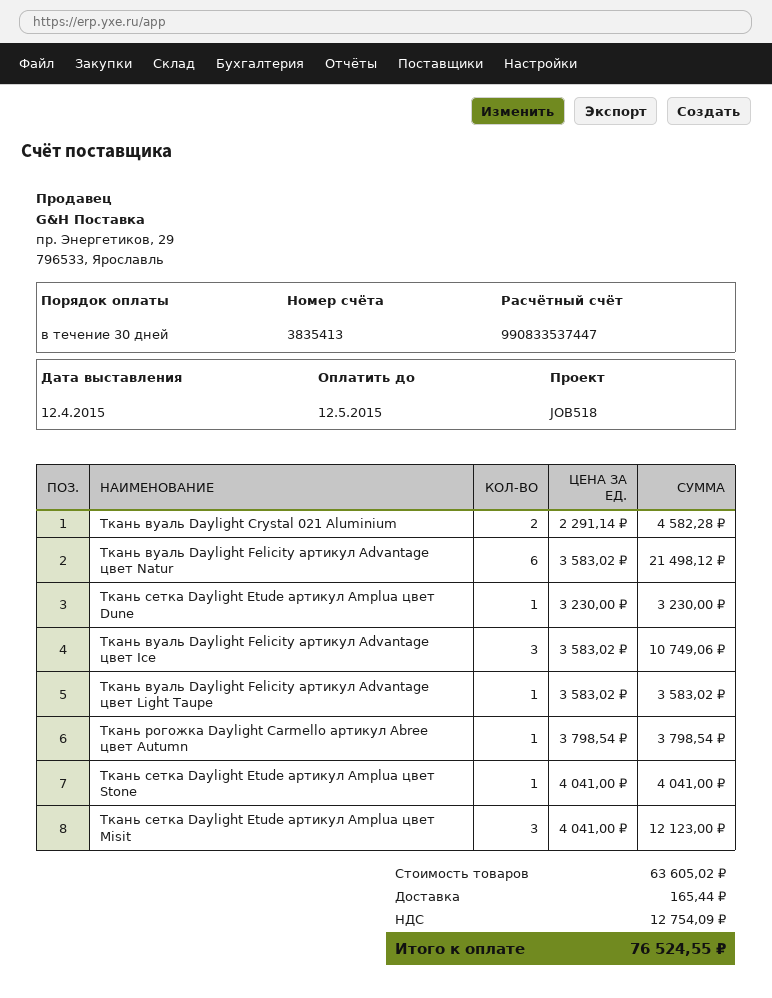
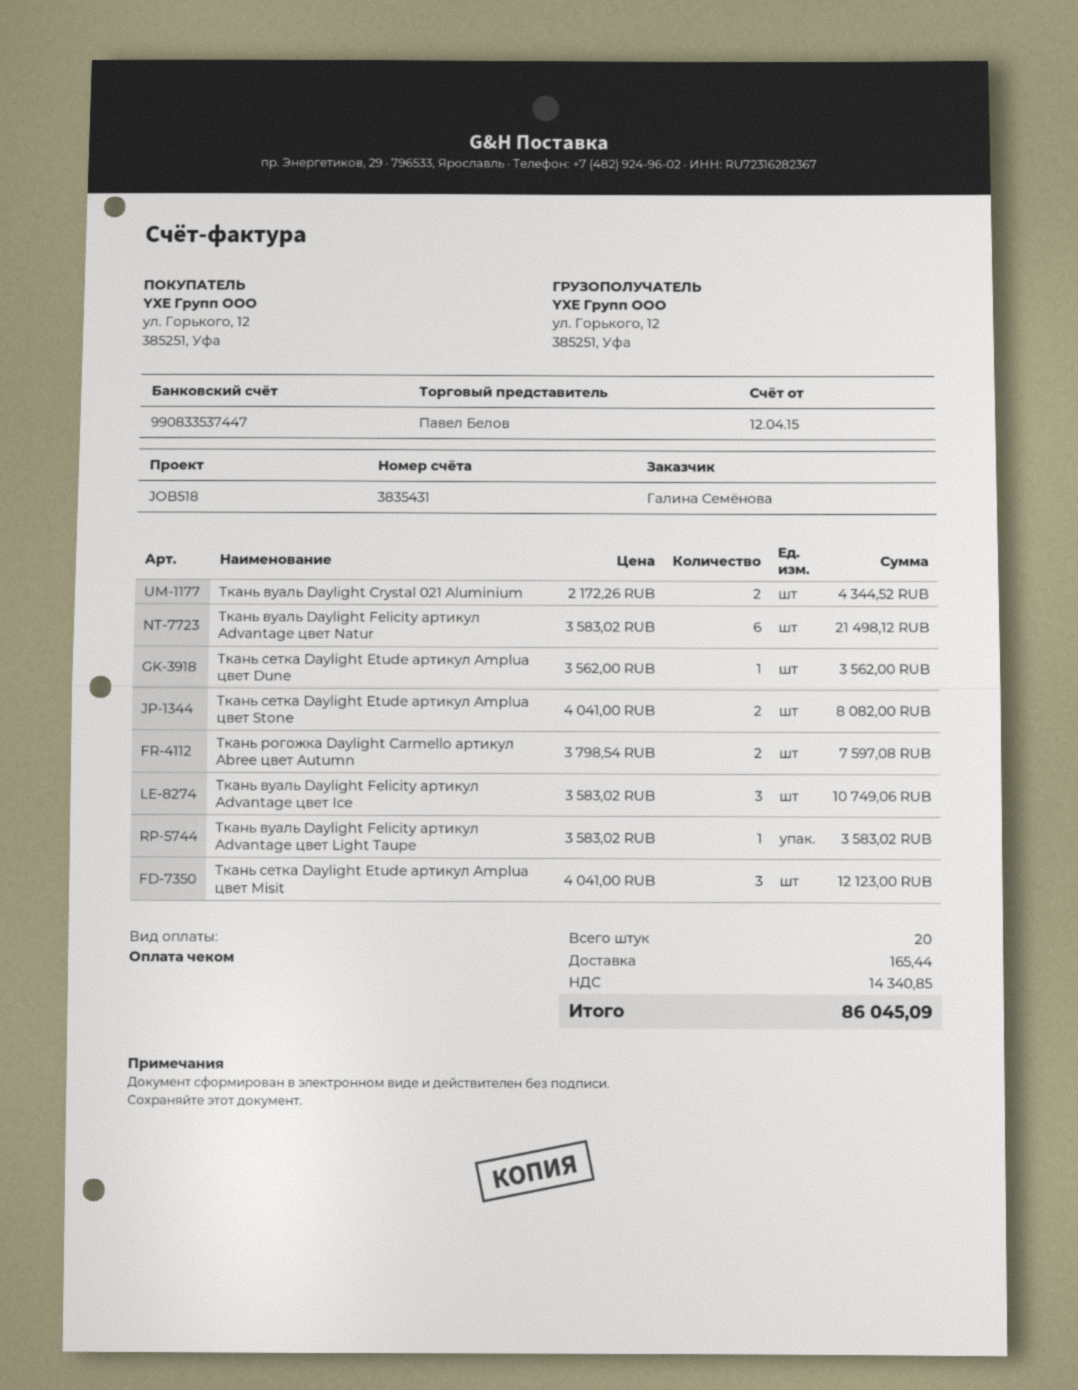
invoice number: 3835413 -> 3835431
Ткань вуаль Daylight Crystal 021 Aluminium: 2 x 2291.14 = 4582.28 -> 2 x 2172.26 = 4344.52
Ткань сетка Daylight Etude артикул Amplua цвет Dune: 1 x 3230.00 = 3230.00 -> 1 x 3562.00 = 3562.00
Ткань рогожка Daylight Carmello артикул Abree цвет Autumn: 1 x 3798.54 = 3798.54 -> 2 x 3798.54 = 7597.08
Ткань сетка Daylight Etude артикул Amplua цвет Stone: 1 x 4041.00 = 4041.00 -> 2 x 4041.00 = 8082.00
tax: 12754.09 -> 14340.85
total: 76524.55 -> 86045.09

